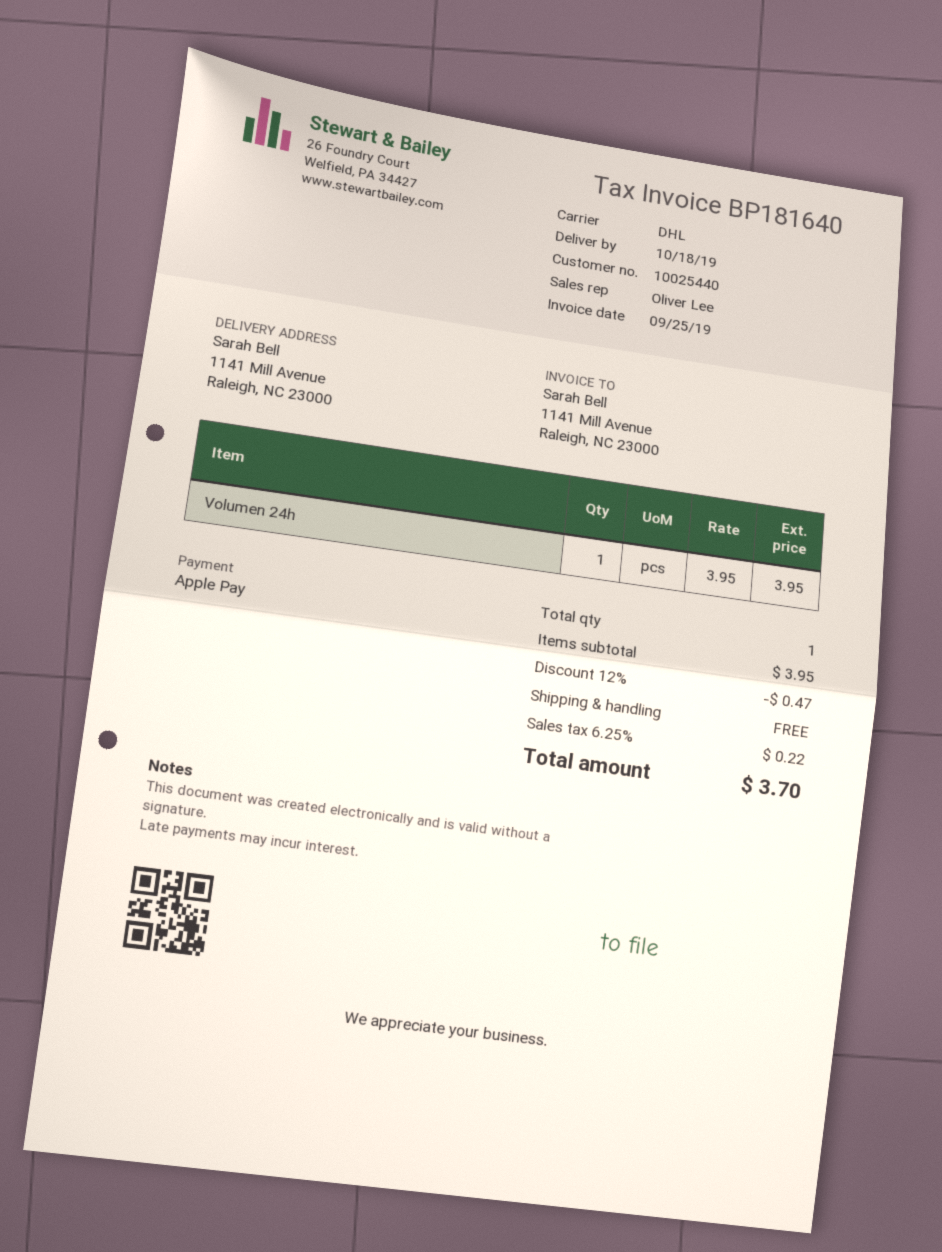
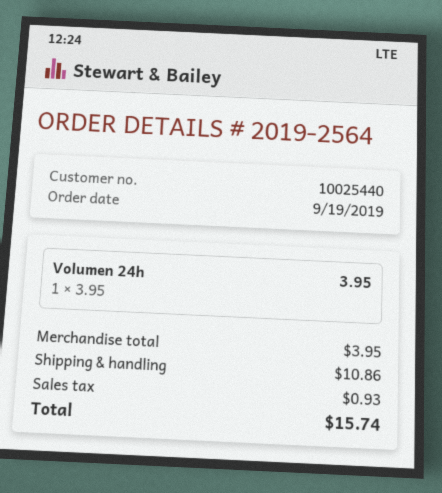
discount: 12% = 0.47 -> none
shipping: 0.00 -> 10.86
tax: 0.22 -> 0.93
total: 3.70 -> 15.74

